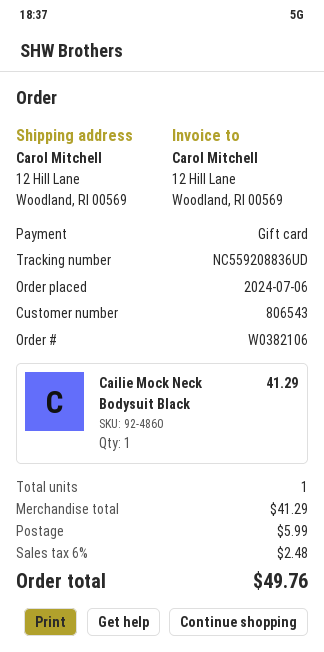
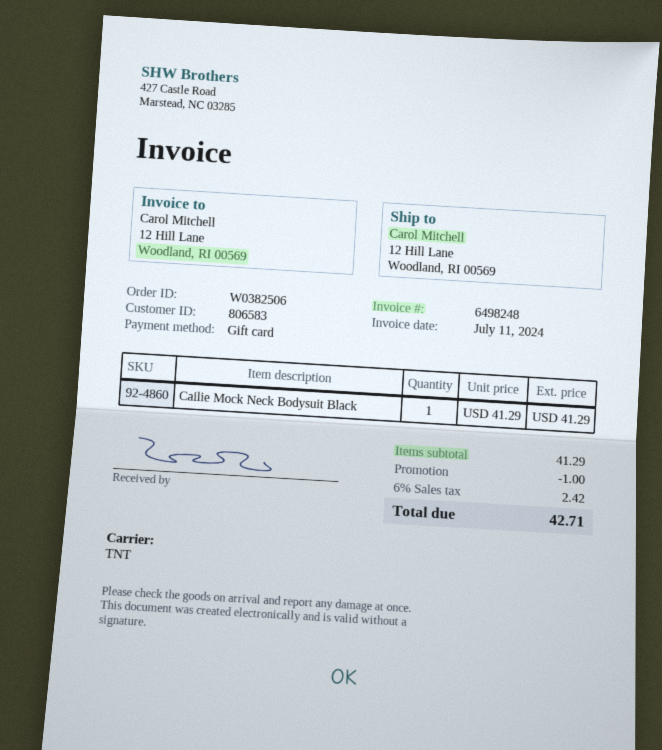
order number: W0382106 -> W0382506
customer number: 806543 -> 806583
discount: none -> 1.00
shipping: 5.99 -> none
tax: 6% = 2.48 -> 6% = 2.42
total: 49.76 -> 42.71

